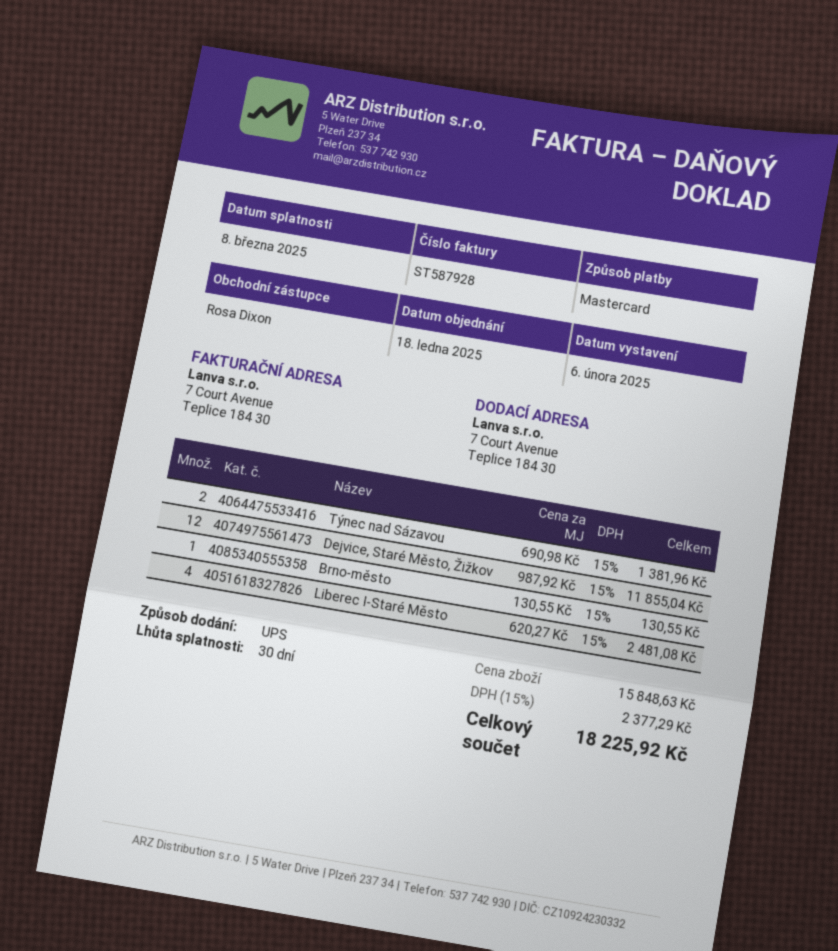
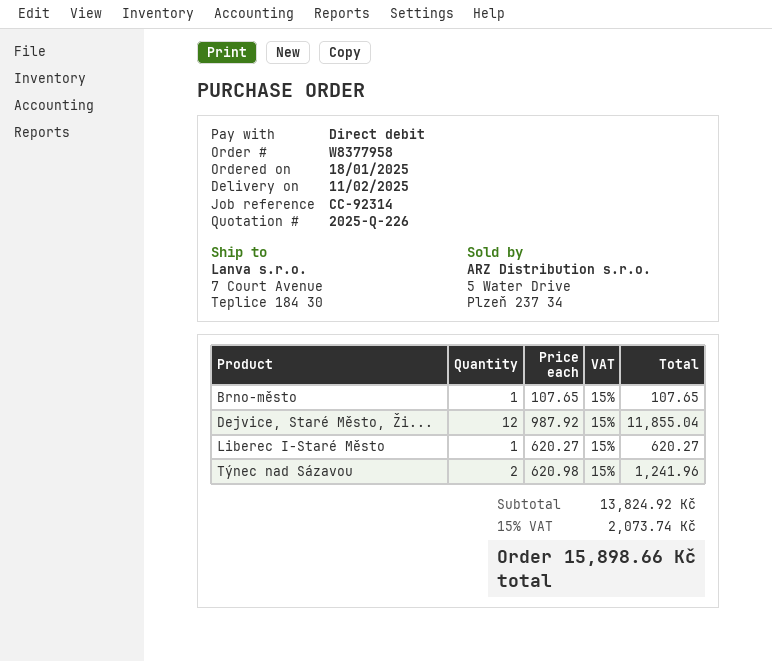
payment method: Mastercard -> direct debit
Týnec nad Sázavou: 2 x 690.98 = 1381.96 -> 2 x 620.98 = 1241.96
Brno-město: 1 x 130.55 = 130.55 -> 1 x 107.65 = 107.65
Liberec I-Staré Město: 4 x 620.27 = 2481.08 -> 1 x 620.27 = 620.27
subtotal: 15848.63 -> 13824.92
tax: 15% = 2377.29 -> 15% = 2073.74
total: 18225.92 -> 15898.66

